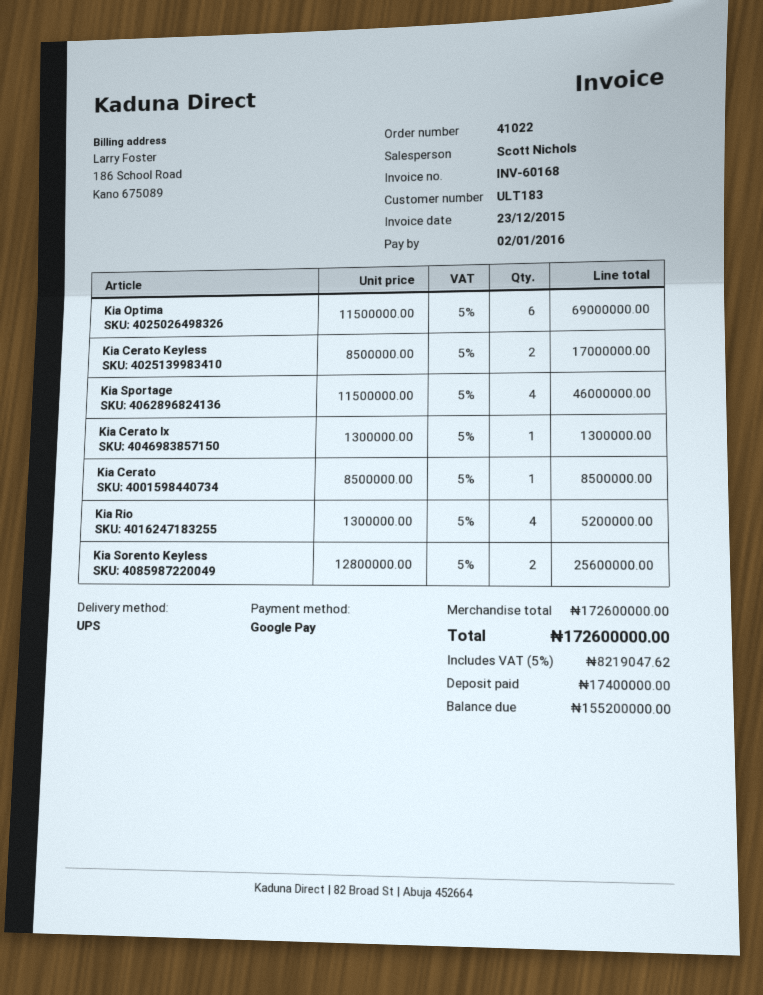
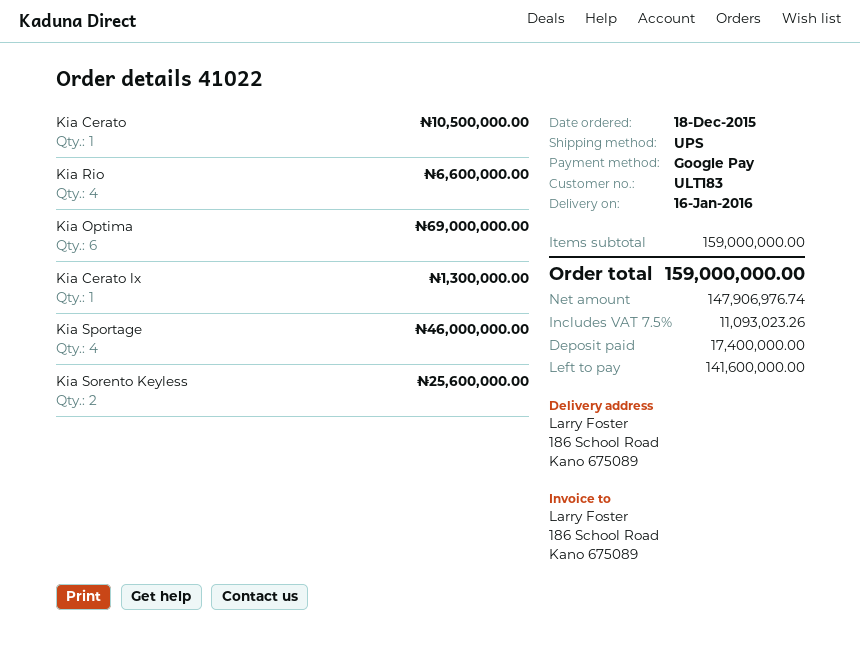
Kia Cerato Keyless: 2 for 17000000.00 -> none
Kia Cerato: 1 for 8500000.00 -> 1 for 10500000.00
Kia Rio: 4 for 5200000.00 -> 4 for 6600000.00
subtotal: 172600000.00 -> 159000000.00
tax: 5% = 8219047.62 -> 7.5% = 11093023.26
total: 172600000.00 -> 159000000.00
balance: 155200000.00 -> 141600000.00

